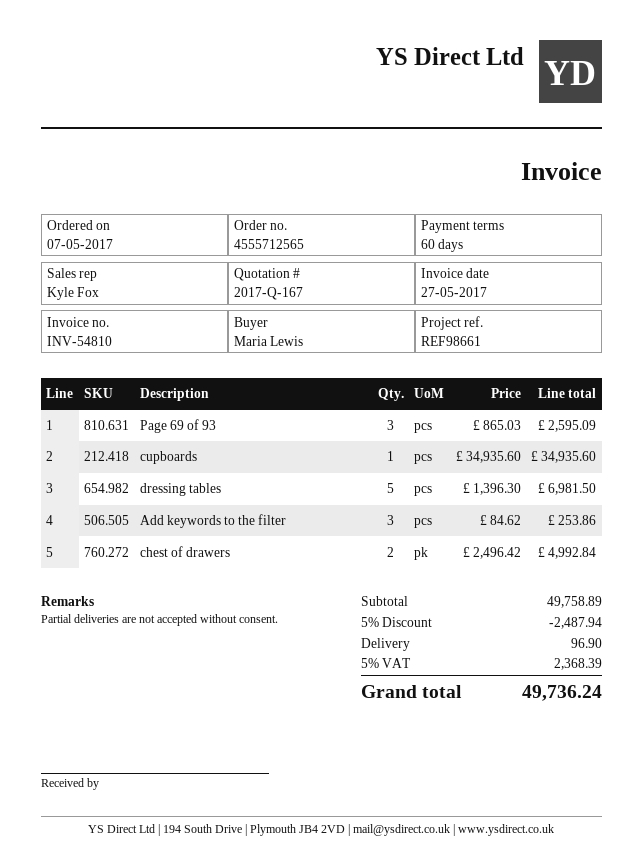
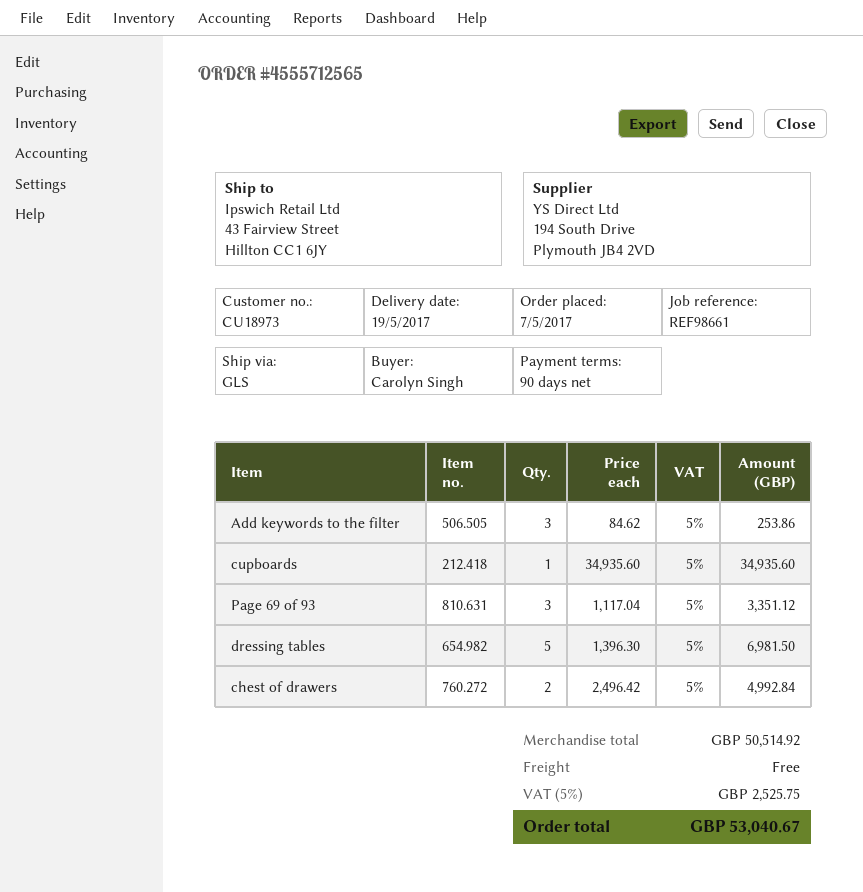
payment terms: 60 days -> 90 days
ordered by: Maria Lewis -> Carolyn Singh
Page 69 of 93: 3 x 865.03 = 2595.09 -> 3 x 1117.04 = 3351.12
subtotal: 49758.89 -> 50514.92
discount: 5% = 2487.94 -> none
shipping: 96.90 -> 0.00
tax: 5% = 2368.39 -> 5% = 2525.75
total: 49736.24 -> 53040.67

